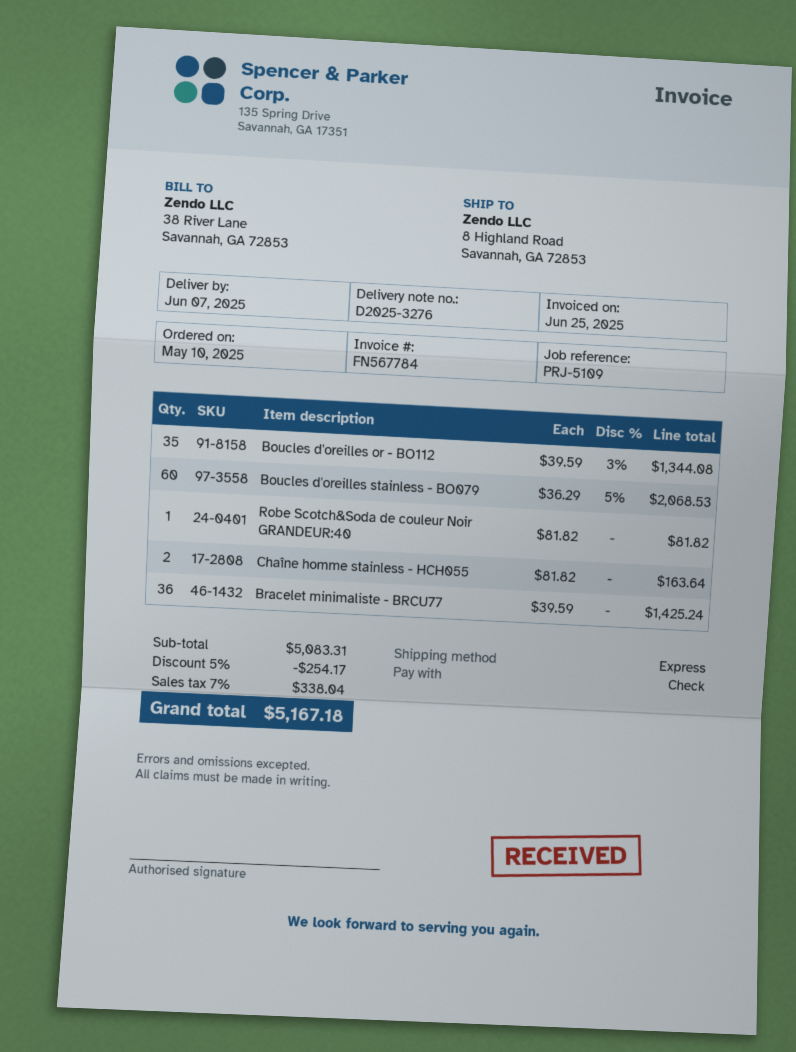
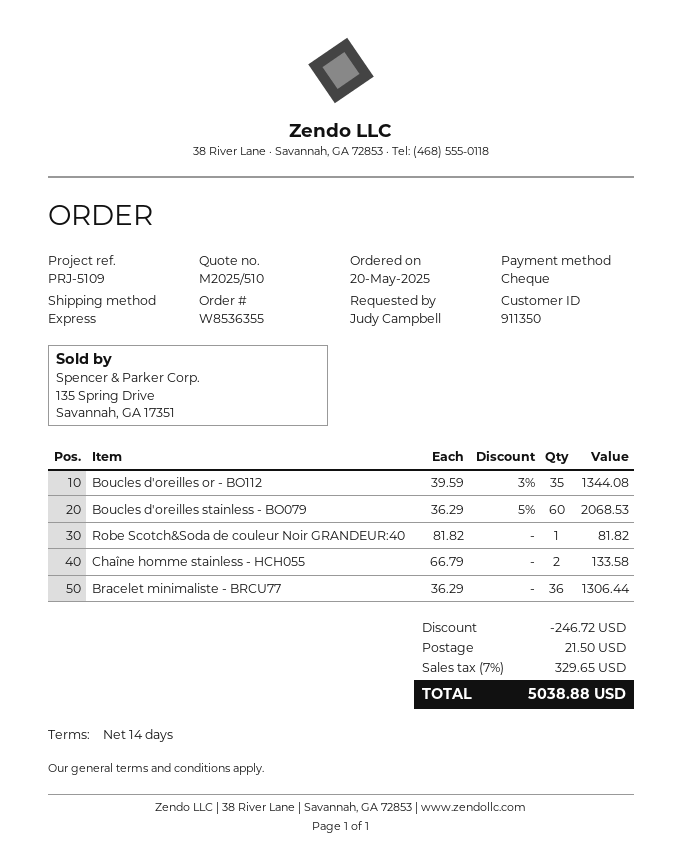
order date: 2025-05-10 -> 2025-05-20
Chaîne homme stainless - HCH055: 2 x 81.82 = 163.64 -> 2 x 66.79 = 133.58
Bracelet minimaliste - BRCU77: 36 x 39.59 = 1425.24 -> 36 x 36.29 = 1306.44
discount: 254.17 -> 246.72
shipping: none -> 21.50
tax: 7% = 338.04 -> 7% = 329.65
total: 5167.18 -> 5038.88

